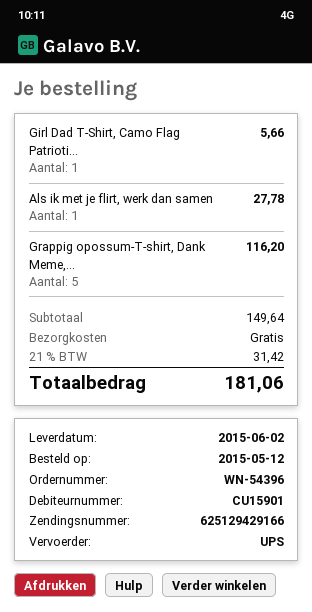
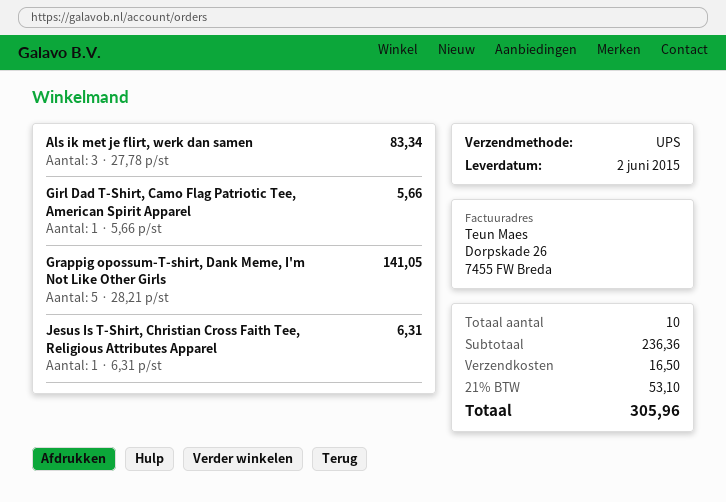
Als ik met je flirt, werk dan samen: 1 for 27.78 -> 3 for 83.34
Grappig opossum-T-shirt, Dank Meme,...: 5 for 116.20 -> 5 for 141.05
Jesus Is T-Shirt, Christian Cross Faith Tee, Religious Attributes Apparel: none -> 1 for 6.31
subtotal: 149.64 -> 236.36
shipping: 0.00 -> 16.50
tax: 21% = 31.42 -> 21% = 53.10
total: 181.06 -> 305.96

